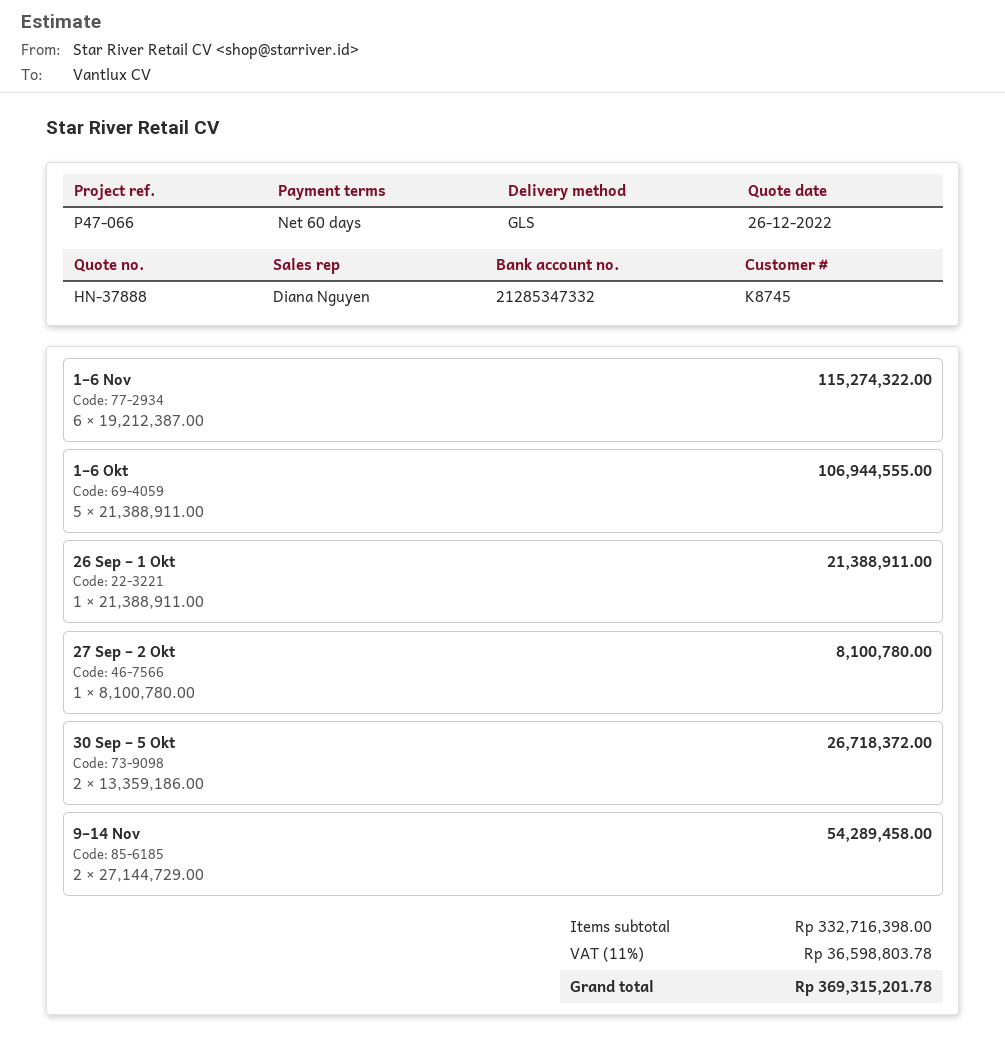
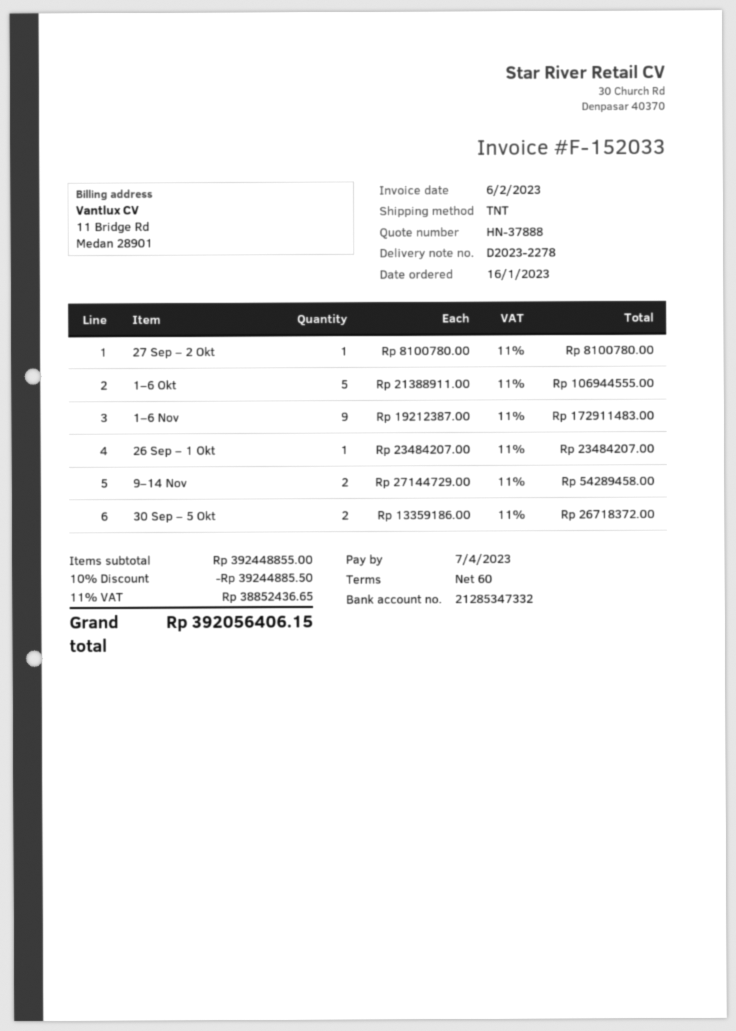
shipping method: GLS -> TNT
1–6 Nov: 6 x 19212387.00 = 115274322.00 -> 9 x 19212387.00 = 172911483.00
26 Sep – 1 Okt: 1 x 21388911.00 = 21388911.00 -> 1 x 23484207.00 = 23484207.00
subtotal: 332716398.00 -> 392448855.00
discount: none -> 10% = 39244885.50
tax: 11% = 36598803.78 -> 11% = 38852436.65
total: 369315201.78 -> 392056406.15

